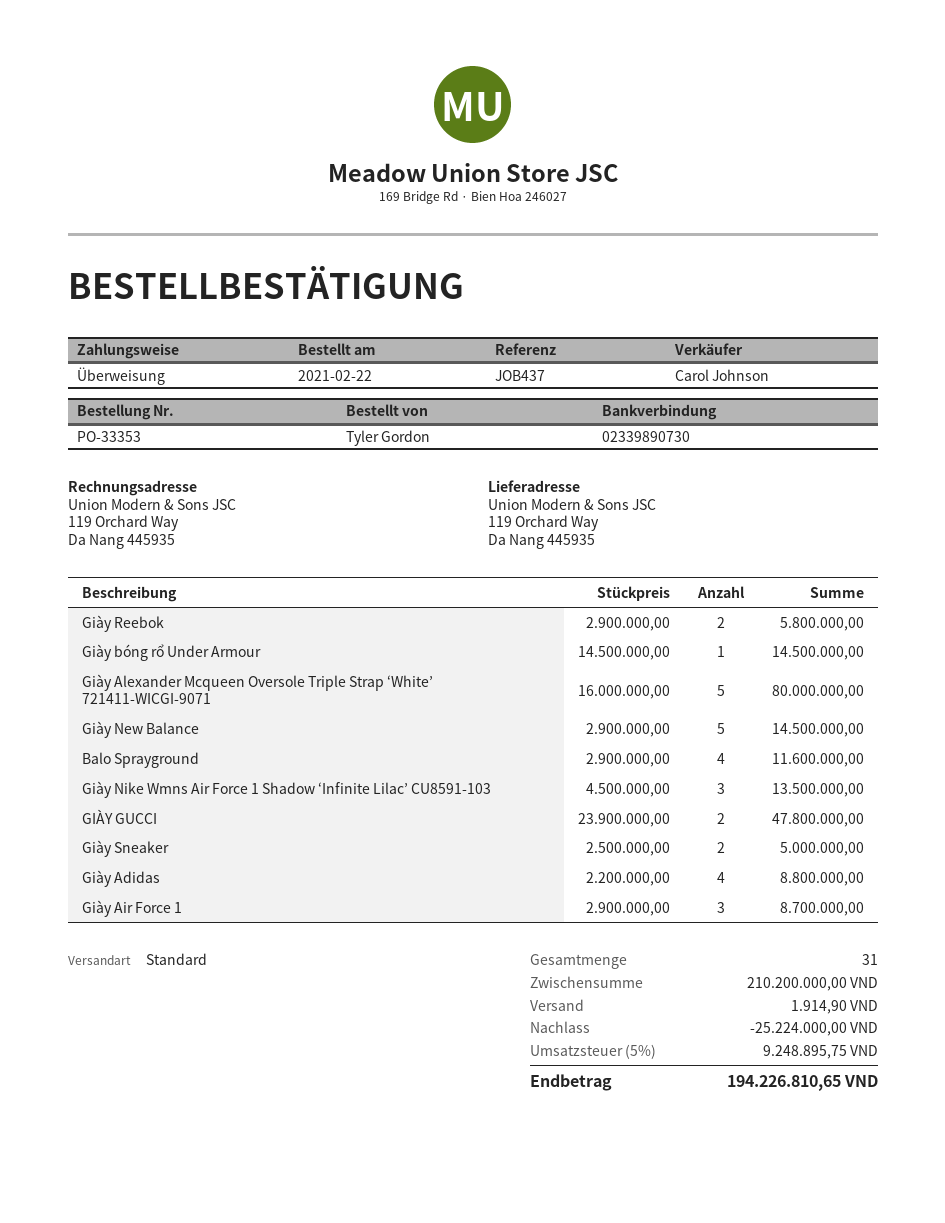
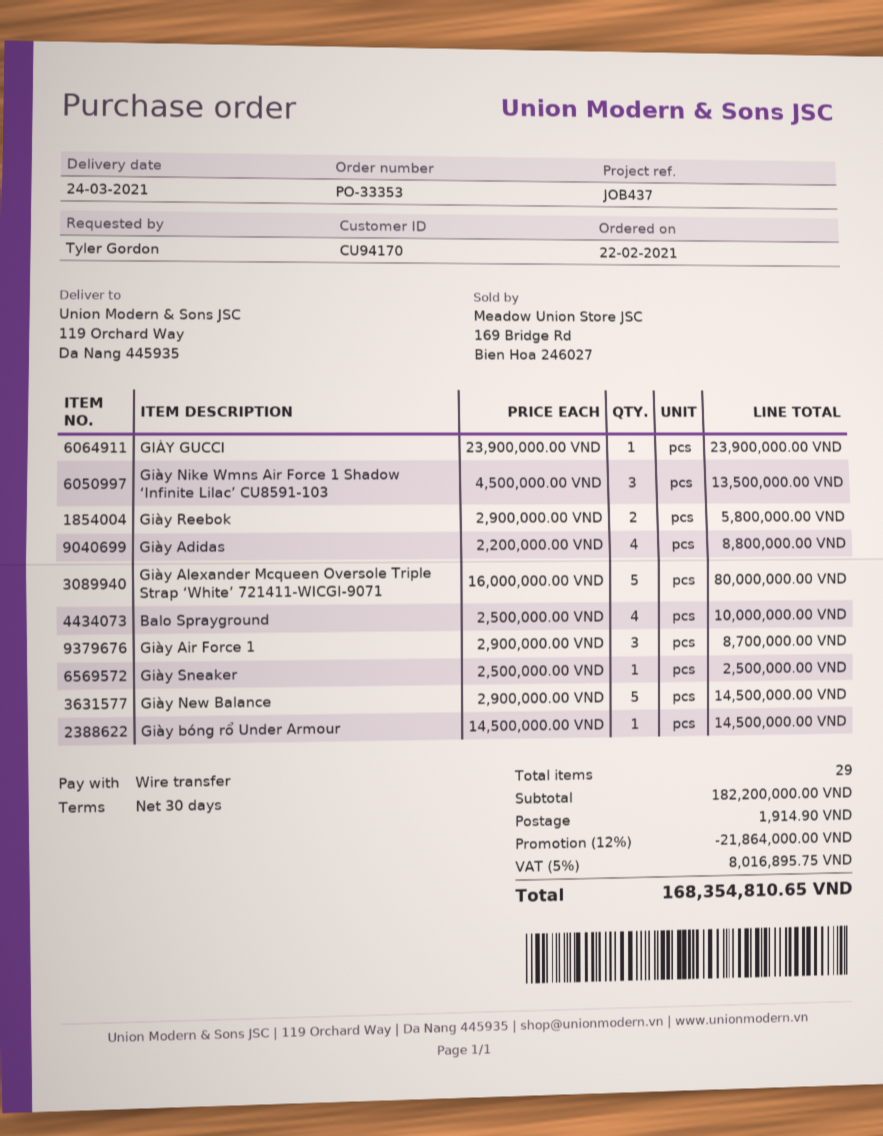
Balo Sprayground: 4 x 2900000.00 = 11600000.00 -> 4 x 2500000.00 = 10000000.00
GIÀY GUCCI: 2 x 23900000.00 = 47800000.00 -> 1 x 23900000.00 = 23900000.00
Giày Sneaker: 2 x 2500000.00 = 5000000.00 -> 1 x 2500000.00 = 2500000.00
total quantity: 31 -> 29
subtotal: 210200000.00 -> 182200000.00
discount: 25224000.00 -> 21864000.00
tax: 5% = 9248895.75 -> 5% = 8016895.75
total: 194226810.65 -> 168354810.65

